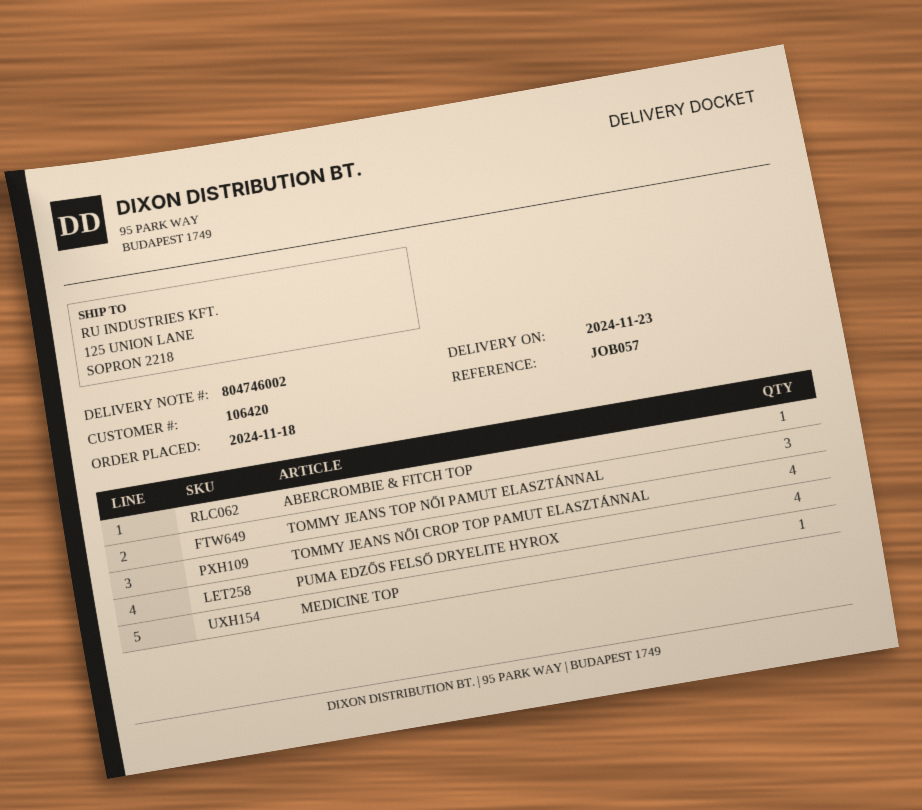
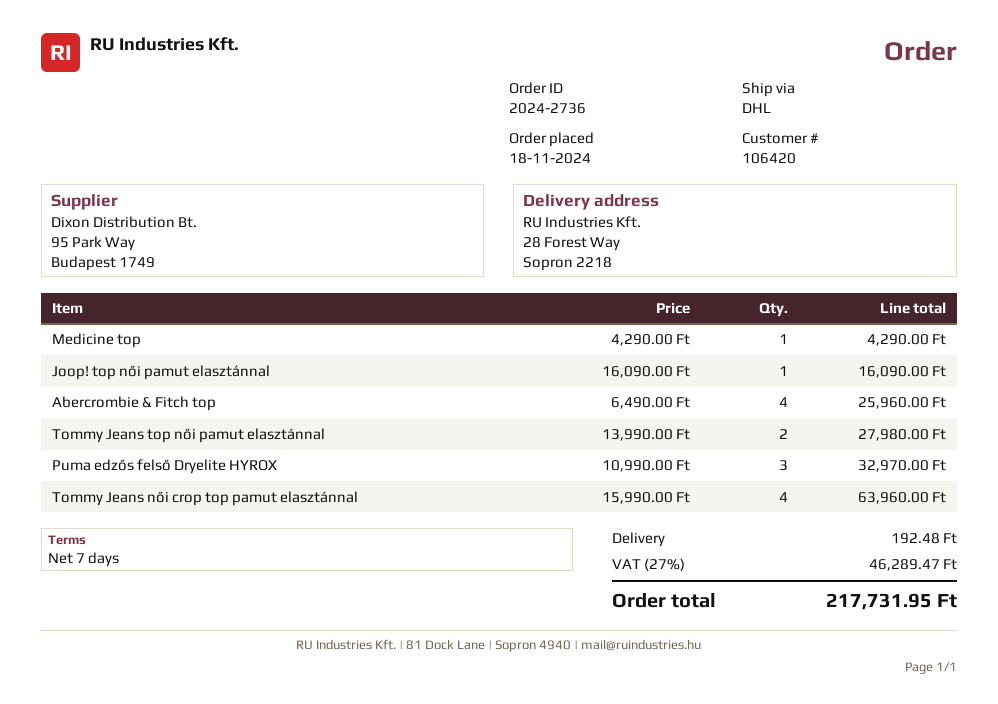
ship to: 125 UNION LANE, SOPRON 2218 -> 28 Forest Way, Sopron 2218
ABERCROMBIE & FITCH TOP: 1 -> 4
TOMMY JEANS TOP NŐI PAMUT ELASZTÁNNAL: 3 -> 2
PUMA EDZŐS FELSŐ DRYELITE HYROX: 4 -> 3
Joop! top női pamut elasztánnal: none -> 1

